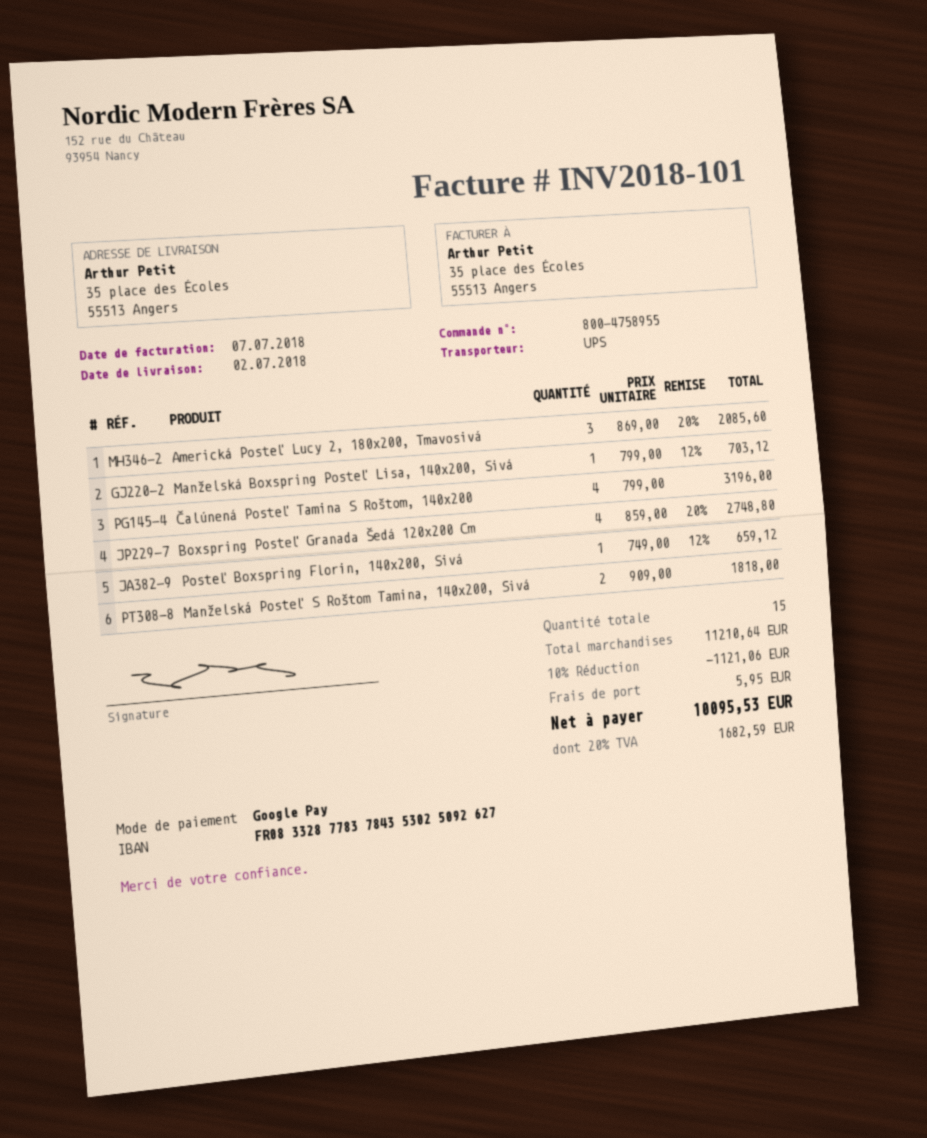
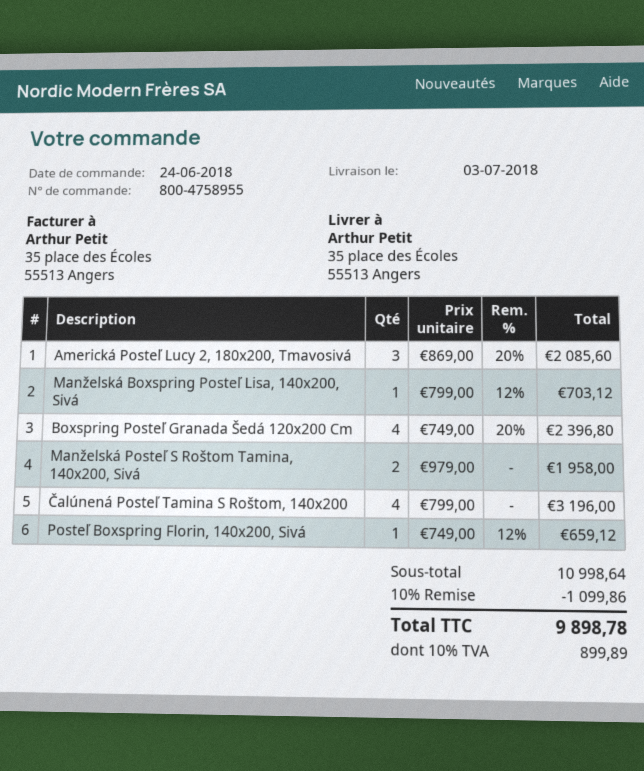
delivery date: 2018-07-02 -> 2018-07-03
Boxspring Posteľ Granada Šedá 120x200 Cm: 4 x 859.00 - 20% = 2748.80 -> 4 x 749.00 - 20% = 2396.80
Manželská Posteľ S Roštom Tamina, 140x200, Sivá: 2 x 909.00 = 1818.00 -> 2 x 979.00 = 1958.00
subtotal: 11210.64 -> 10998.64
discount: 10% = 1121.06 -> 10% = 1099.86
shipping: 5.95 -> none
tax: 20% = 1682.59 -> 10% = 899.89
total: 10095.53 -> 9898.78

